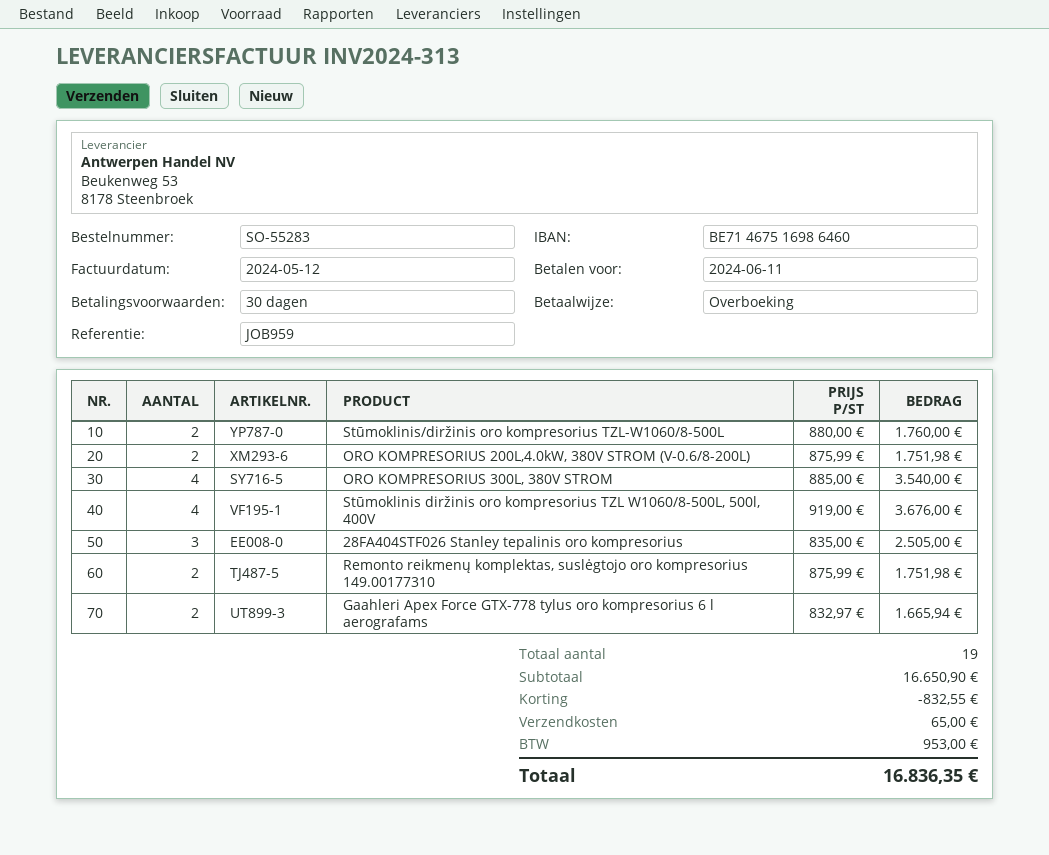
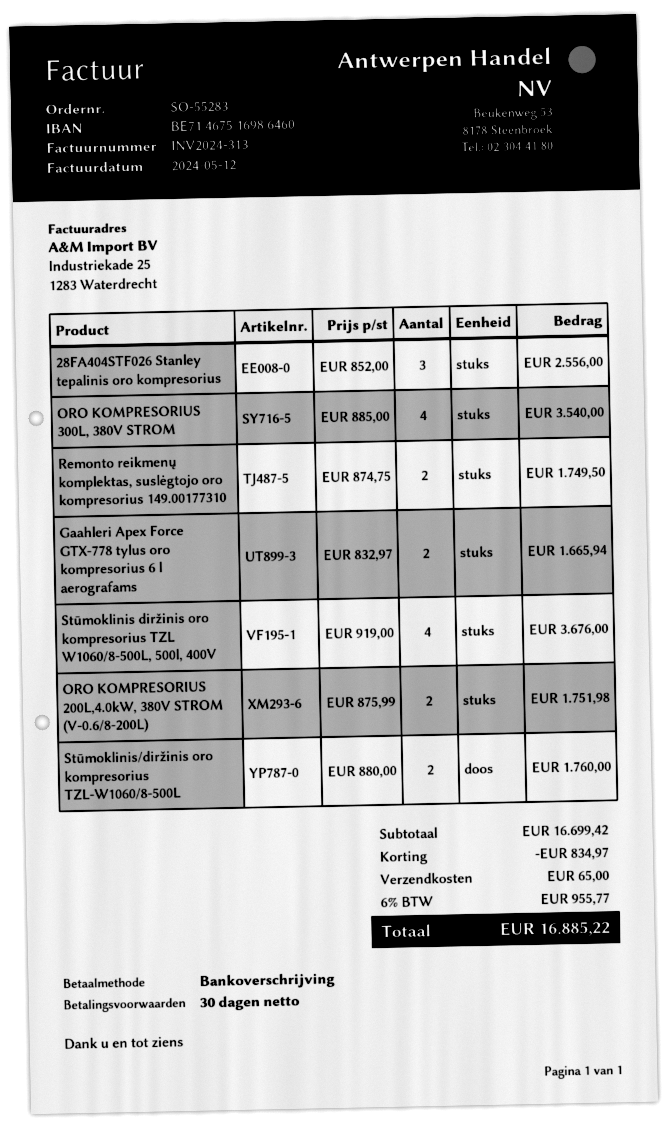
28FA404STF026 Stanley tepalinis oro kompresorius: 3 x 835.00 = 2505.00 -> 3 x 852.00 = 2556.00
Remonto reikmenų komplektas, suslėgtojo oro kompresorius 149.00177310: 2 x 875.99 = 1751.98 -> 2 x 874.75 = 1749.50
subtotal: 16650.90 -> 16699.42
discount: 832.55 -> 834.97
tax: 953.00 -> 955.77
total: 16836.35 -> 16885.22

